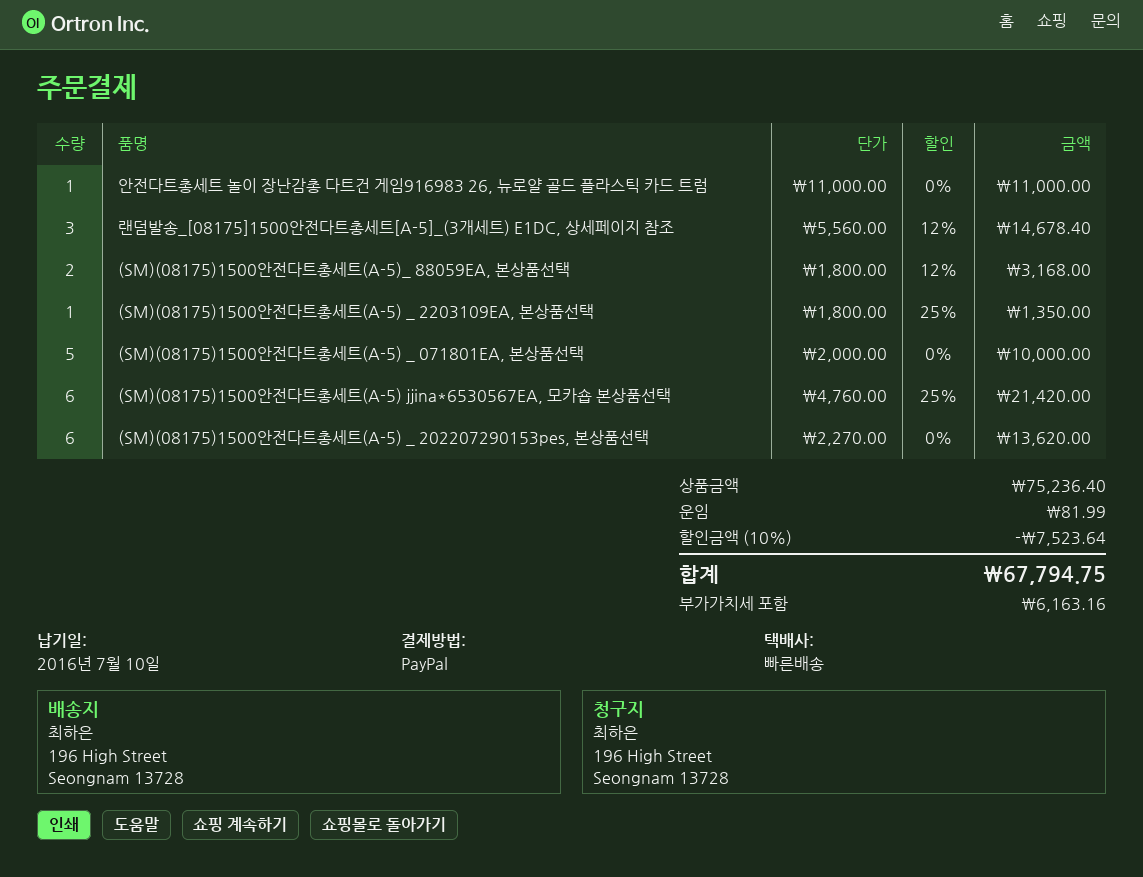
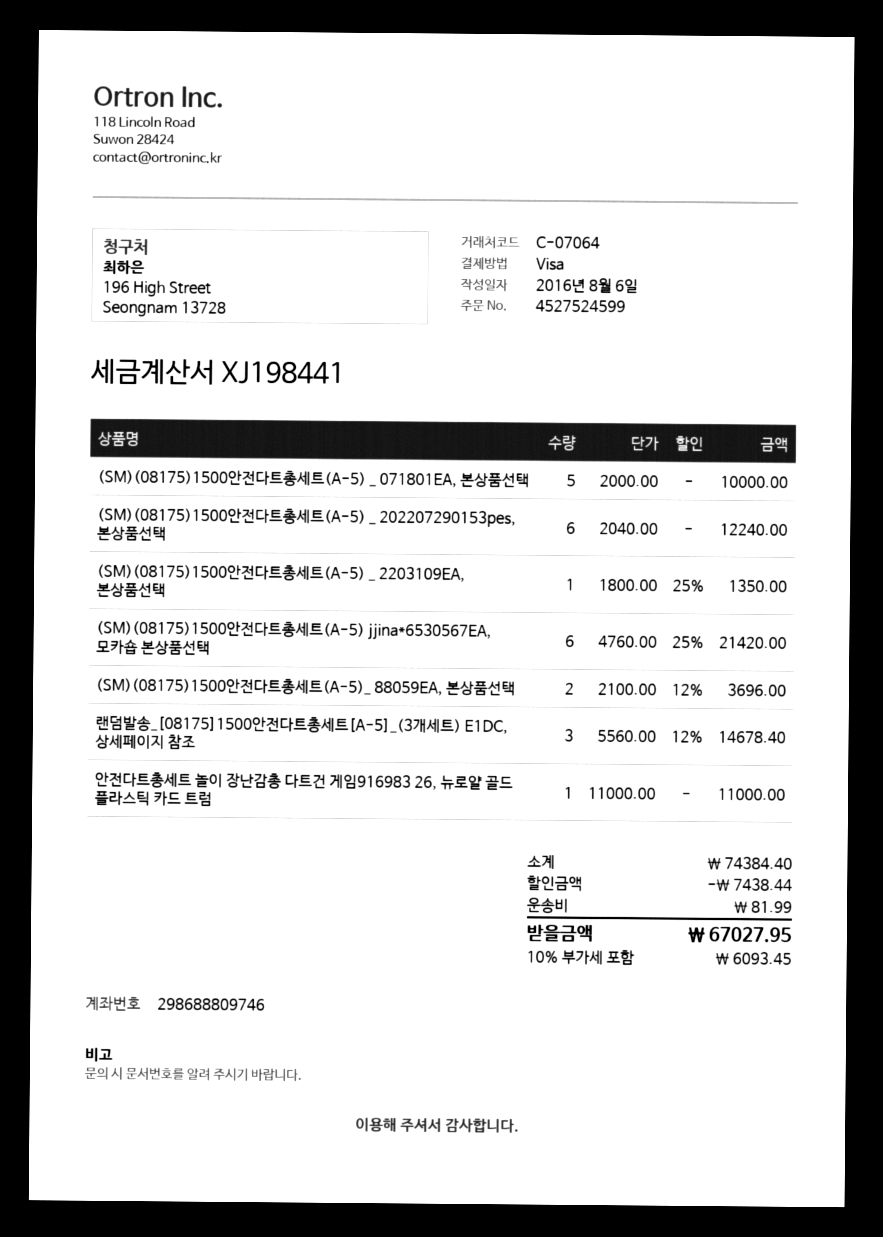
payment method: PayPal -> Visa
(SM)(08175)1500안전다트총세트(A-5)_ 88059EA, 본상품선택: 2 x 1800.00 - 12% = 3168.00 -> 2 x 2100.00 - 12% = 3696.00
(SM)(08175)1500안전다트총세트(A-5) _ 202207290153pes, 본상품선택: 6 x 2270.00 = 13620.00 -> 6 x 2040.00 = 12240.00
subtotal: 75236.40 -> 74384.40
discount: 7523.64 -> 7438.44
tax: 6163.16 -> 6093.45
total: 67794.75 -> 67027.95

